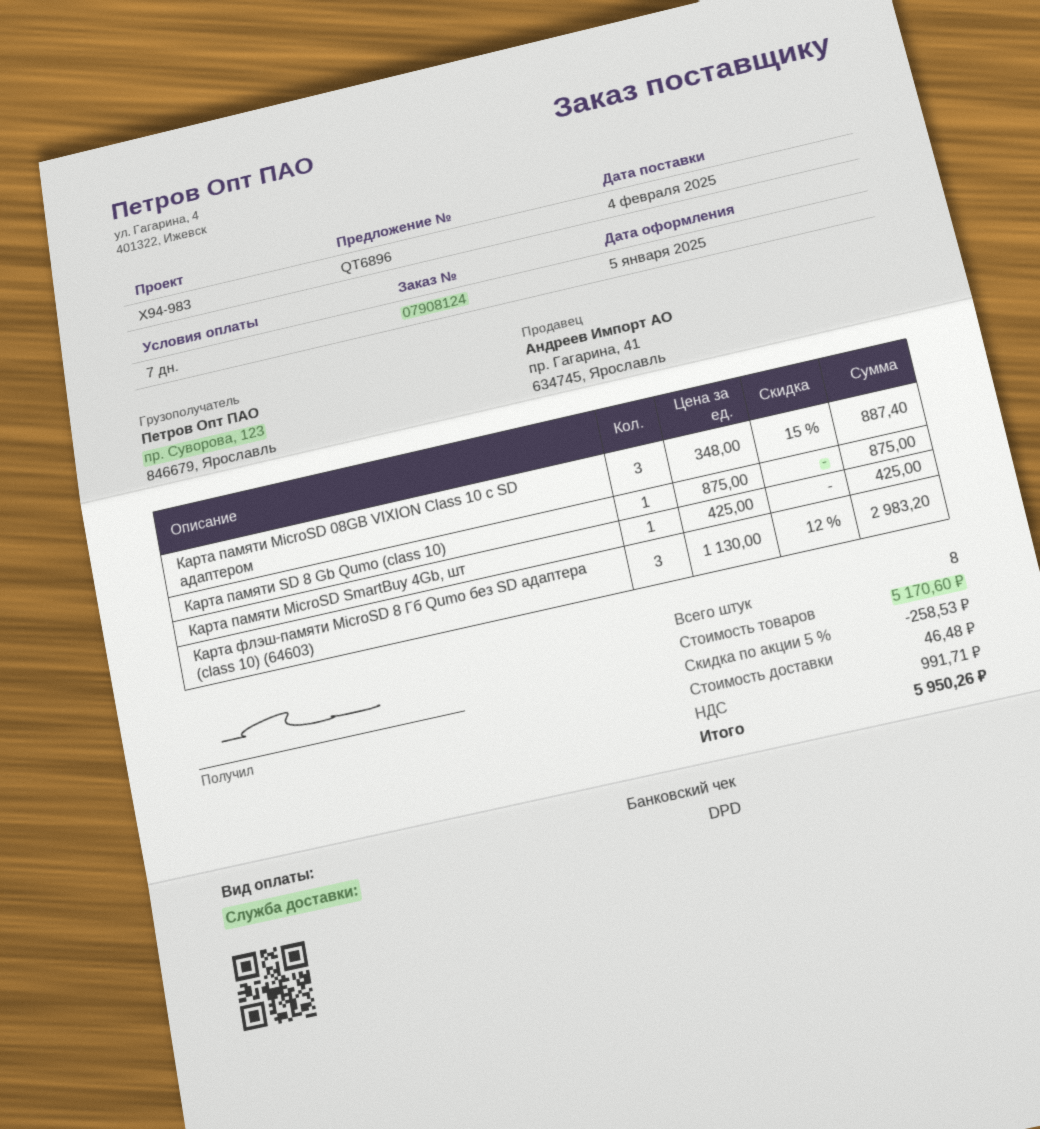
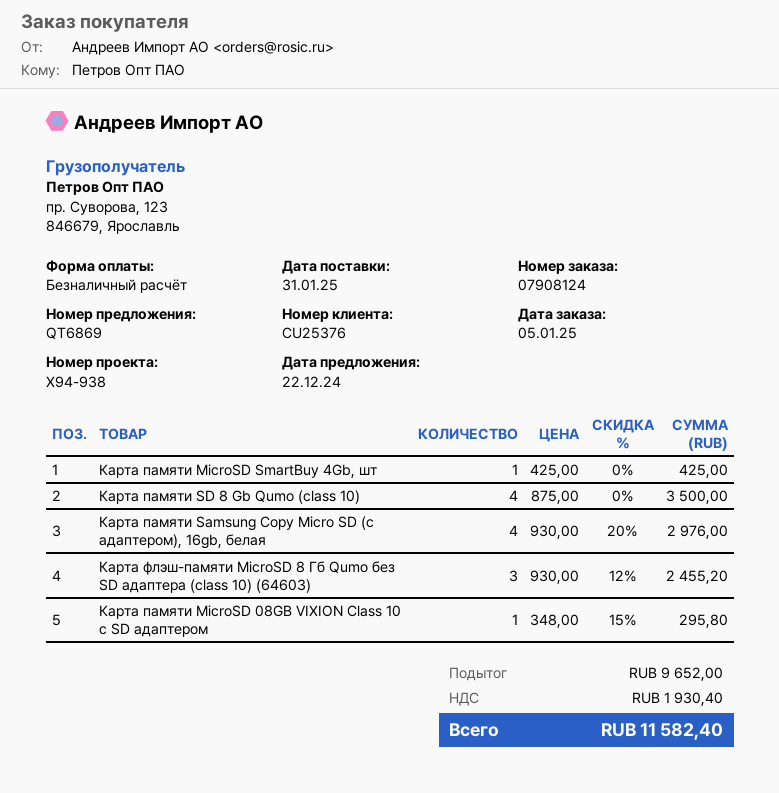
quote number: QT6896 -> QT6869
delivery date: 2025-02-04 -> 2025-01-31
reference: X94-983 -> X94-938
payment method: cheque -> bank transfer
Карта памяти MicroSD 08GB VIXION Class 10 с SD адаптером: 3 x 348.00 - 15% = 887.40 -> 1 x 348.00 - 15% = 295.80
Карта памяти SD 8 Gb Qumo (class 10): 1 x 875.00 = 875.00 -> 4 x 875.00 = 3500.00
Карта флэш-памяти MicroSD 8 Гб Qumo без SD адаптера (class 10) (64603): 3 x 1130.00 - 12% = 2983.20 -> 3 x 930.00 - 12% = 2455.20
Карта памяти Samsung Copy Micro SD (с адаптером), 16gb, белая: none -> 4 x 930.00 - 20% = 2976.00
subtotal: 5170.60 -> 9652.00
discount: 5% = 258.53 -> none
shipping: 46.48 -> none
tax: 991.71 -> 1930.40
total: 5950.26 -> 11582.40

